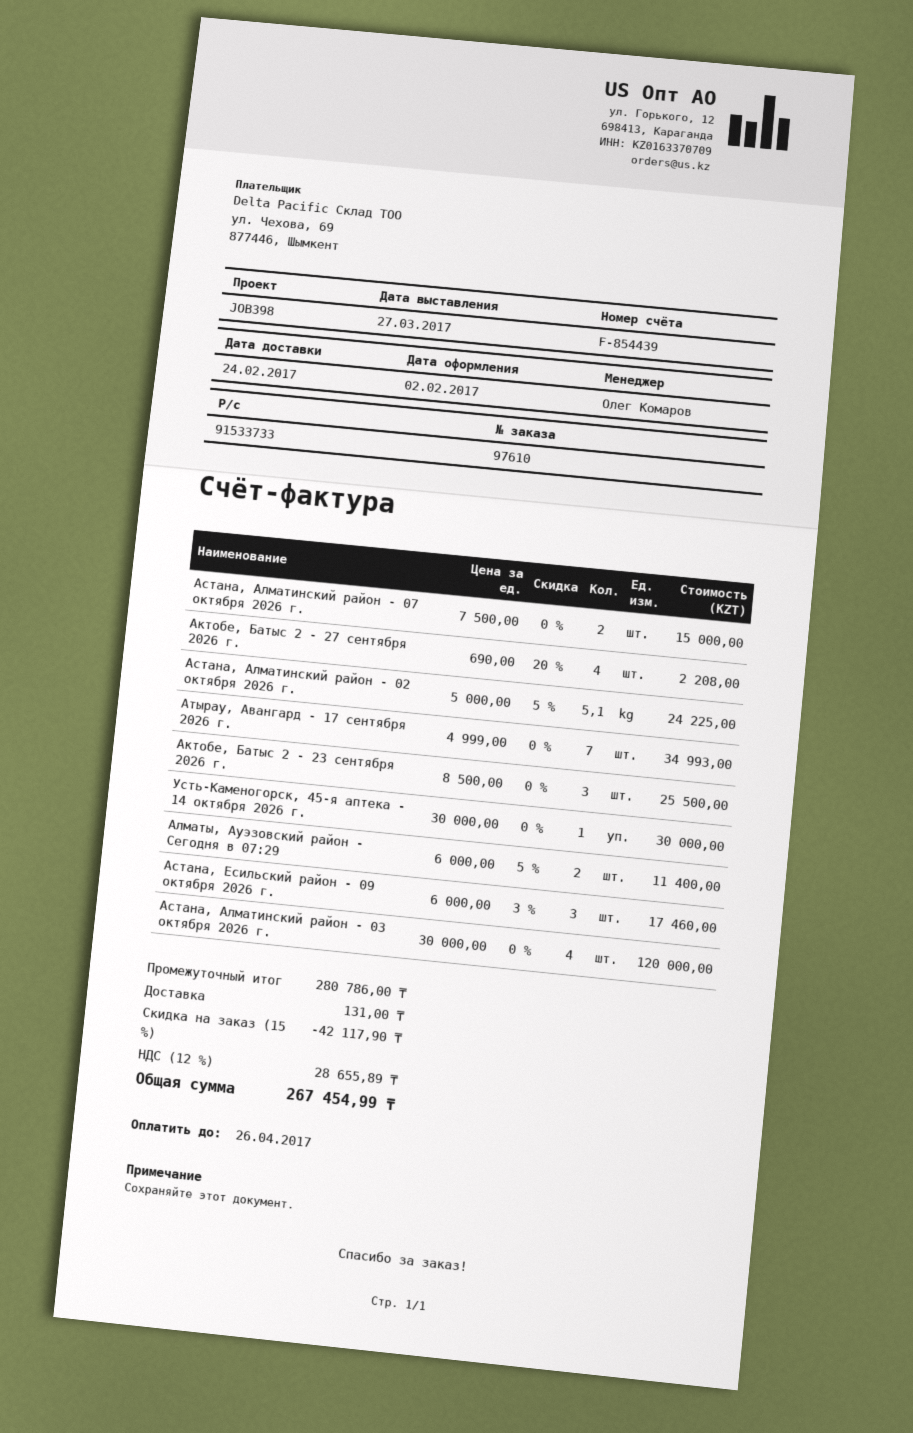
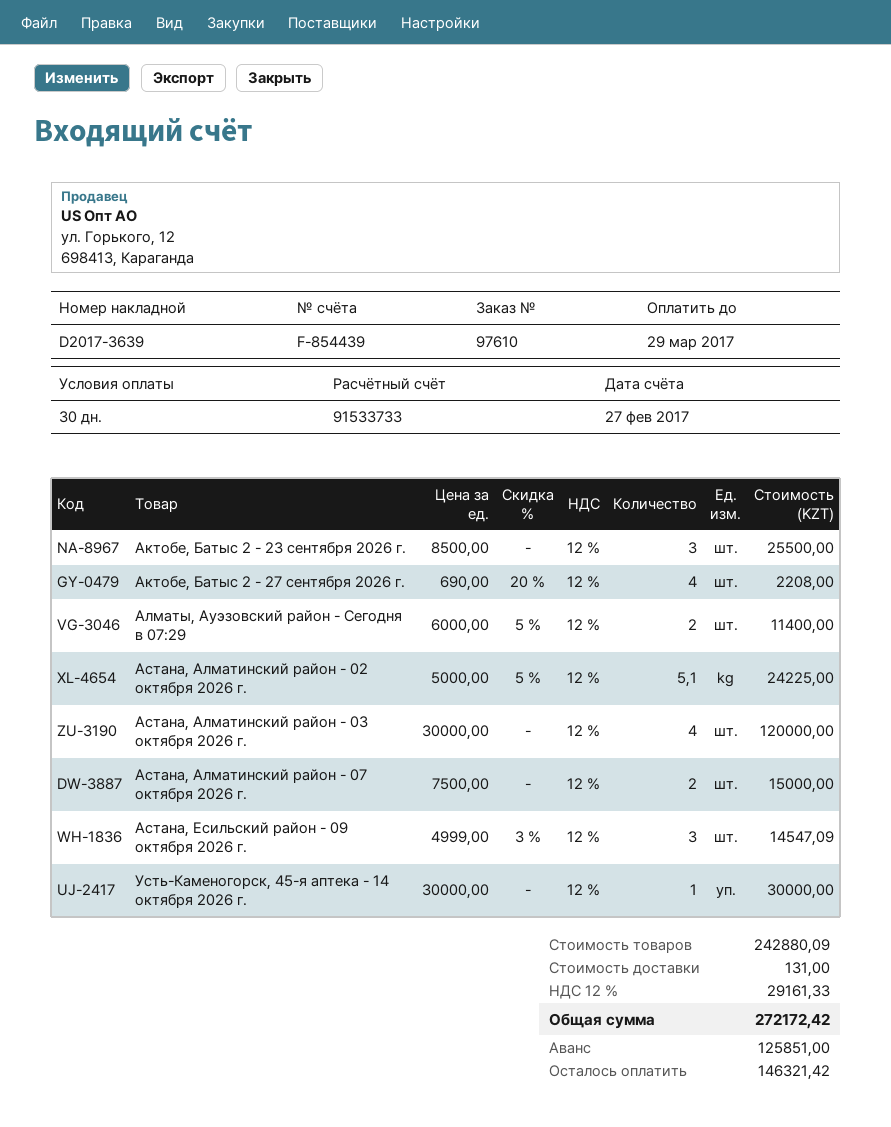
invoice date: 2017-03-27 -> 2017-02-27
due date: 2017-04-26 -> 2017-03-29
Атырау, Авангард - 17 сентября 2026 г.: 7 x 4999.00 = 34993.00 -> none
Астана, Есильский район - 09 октября 2026 г.: 3 x 6000.00 - 3% = 17460.00 -> 3 x 4999.00 - 3% = 14547.09
subtotal: 280786.00 -> 242880.09
discount: 15% = 42117.90 -> none
tax: 12% = 28655.89 -> 12% = 29161.33
total: 267454.99 -> 272172.42

